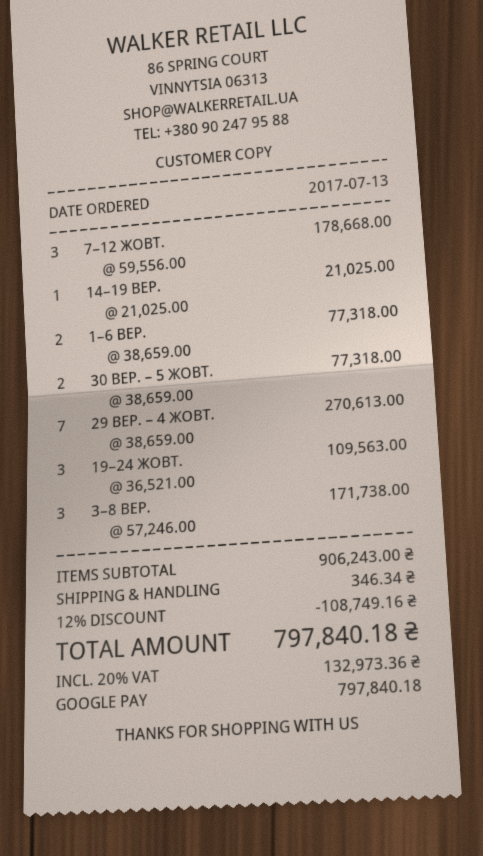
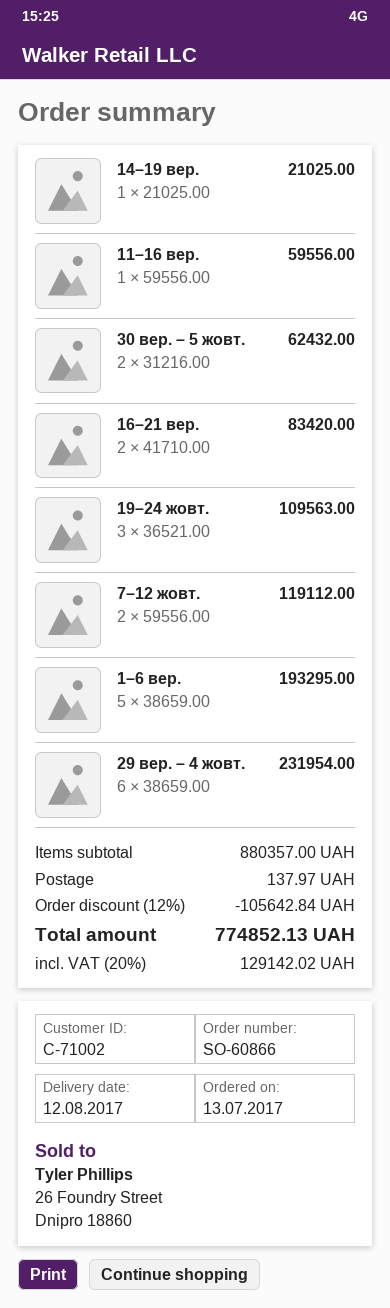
7–12 ЖОВТ.: 3 x 59556.00 = 178668.00 -> 2 x 59556.00 = 119112.00
1–6 ВЕР.: 2 x 38659.00 = 77318.00 -> 5 x 38659.00 = 193295.00
30 ВЕР. – 5 ЖОВТ.: 2 x 38659.00 = 77318.00 -> 2 x 31216.00 = 62432.00
29 ВЕР. – 4 ЖОВТ.: 7 x 38659.00 = 270613.00 -> 6 x 38659.00 = 231954.00
3–8 ВЕР.: 3 x 57246.00 = 171738.00 -> none
11–16 вер.: none -> 1 x 59556.00 = 59556.00
16–21 вер.: none -> 2 x 41710.00 = 83420.00
subtotal: 906243.00 -> 880357.00
discount: 12% = 108749.16 -> 12% = 105642.84
shipping: 346.34 -> 137.97
tax: 20% = 132973.36 -> 20% = 129142.02
total: 797840.18 -> 774852.13

